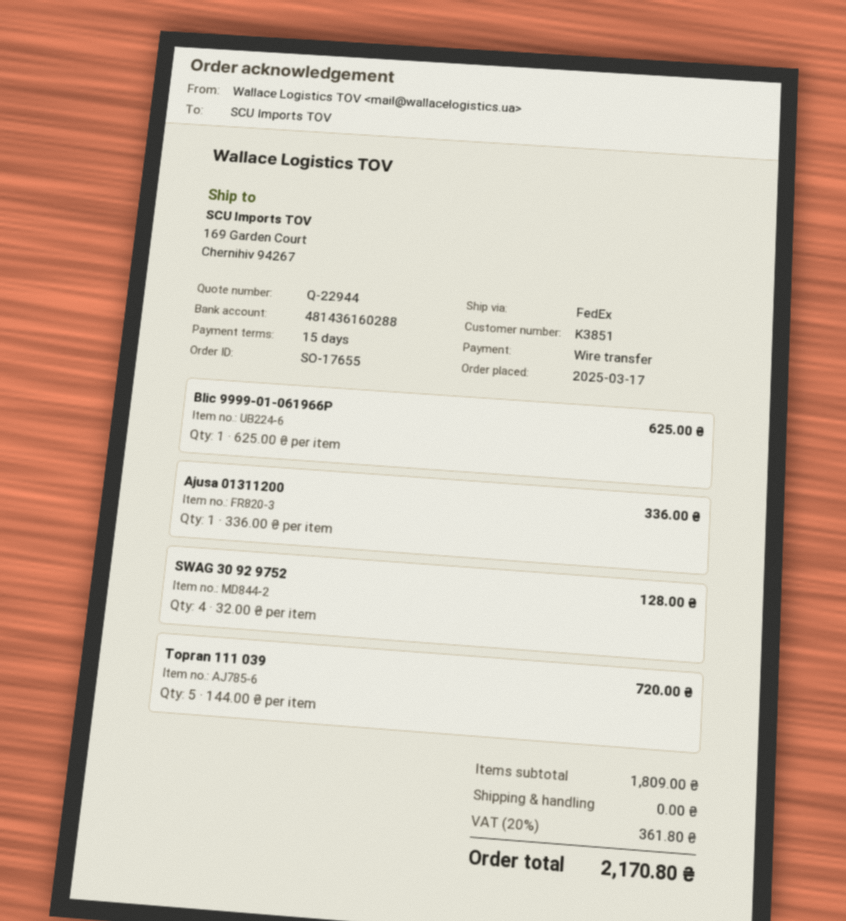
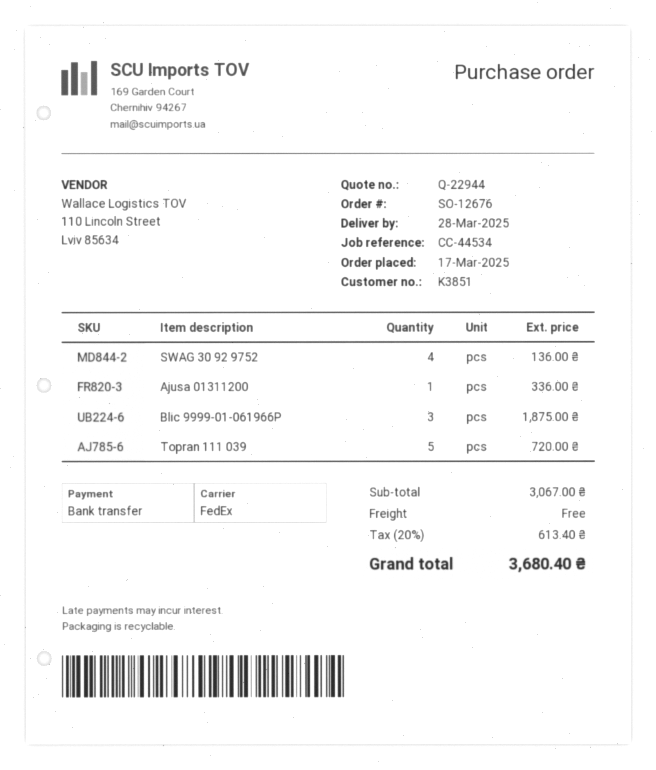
order number: SO-17655 -> SO-12676
Blic 9999-01-061966P: 1 for 625.00 -> 3 for 1875.00
SWAG 30 92 9752: 4 for 128.00 -> 4 for 136.00
subtotal: 1809.00 -> 3067.00
tax: 20% = 361.80 -> 20% = 613.40
total: 2170.80 -> 3680.40

